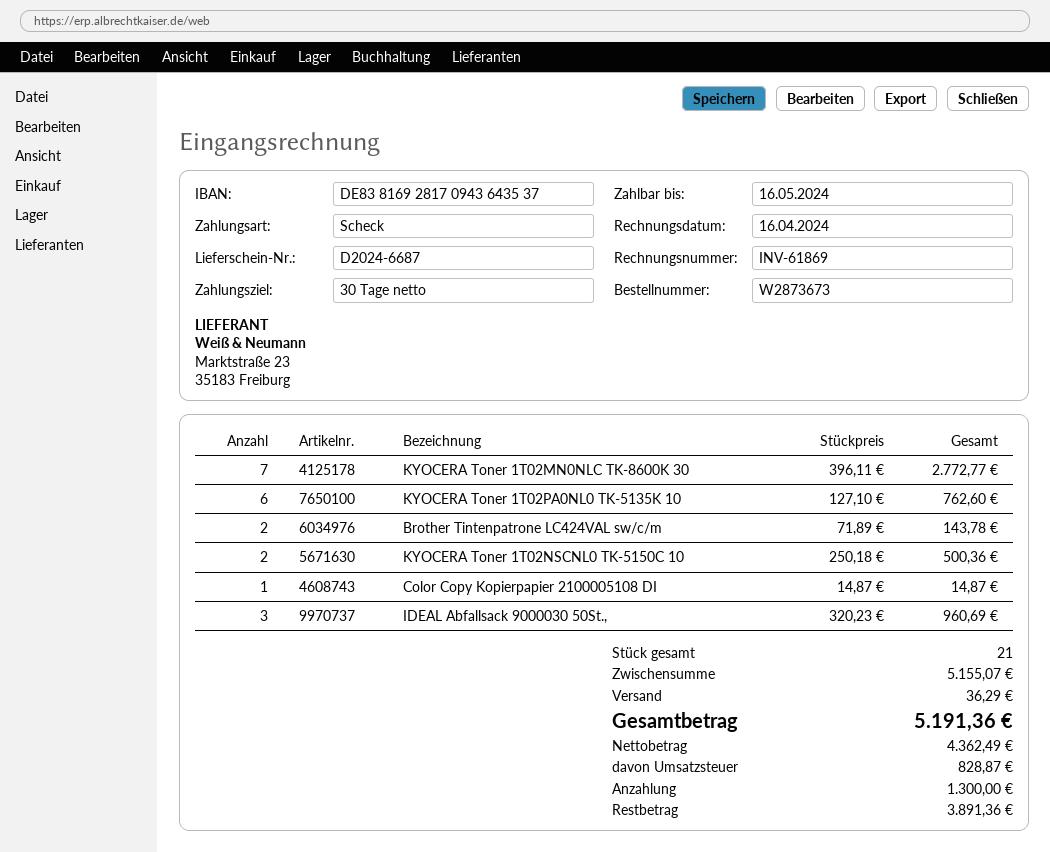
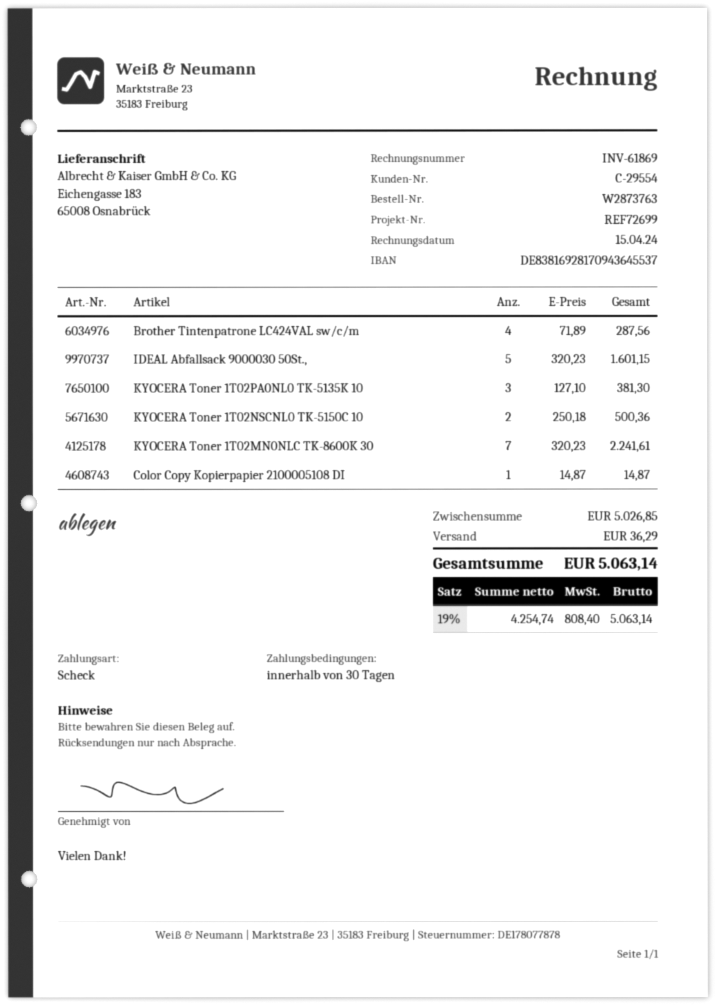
order number: W2873673 -> W2873763
invoice date: 2024-04-16 -> 2024-04-15
bank account: DE83816928170943643537 -> DE83816928170943645537
KYOCERA Toner 1T02MN0NLC TK-8600K 30: 7 x 396.11 = 2772.77 -> 7 x 320.23 = 2241.61
KYOCERA Toner 1T02PA0NL0 TK-5135K 10: 6 x 127.10 = 762.60 -> 3 x 127.10 = 381.30
Brother Tintenpatrone LC424VAL sw/c/m: 2 x 71.89 = 143.78 -> 4 x 71.89 = 287.56
IDEAL Abfallsack 9000030 50St.,: 3 x 320.23 = 960.69 -> 5 x 320.23 = 1601.15
subtotal: 5155.07 -> 5026.85
net: 4362.49 -> 4254.74
tax: 828.87 -> 808.40
total: 5191.36 -> 5063.14

